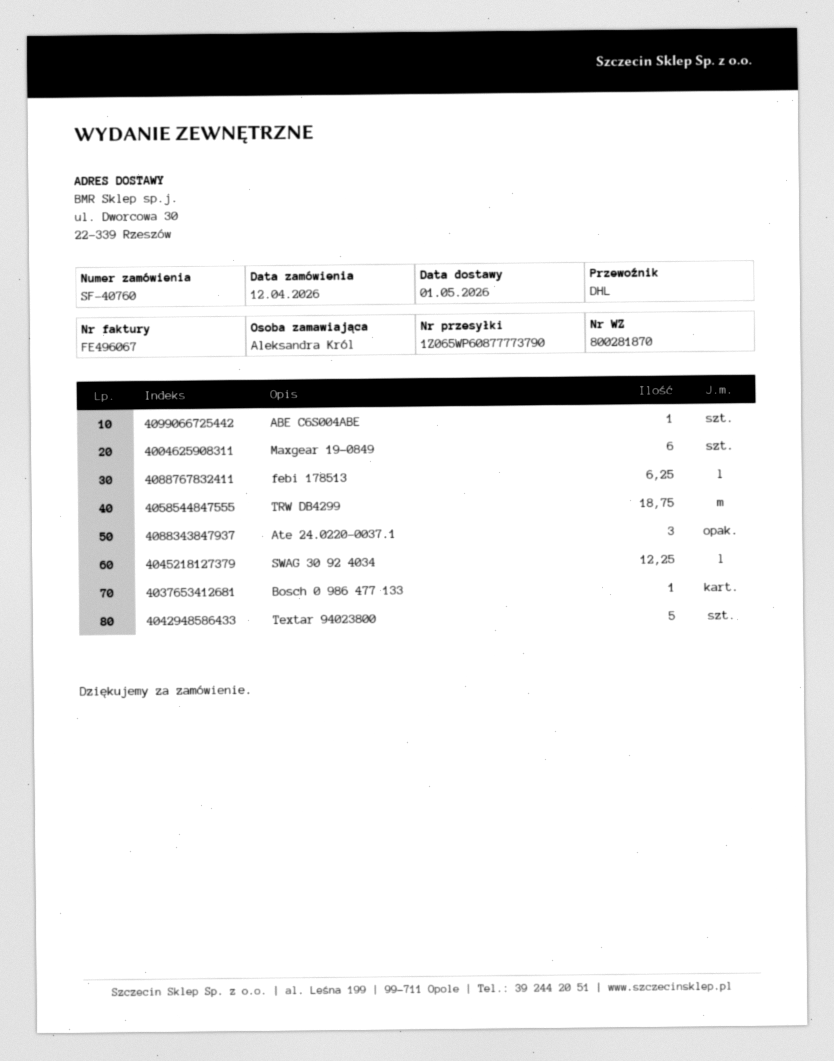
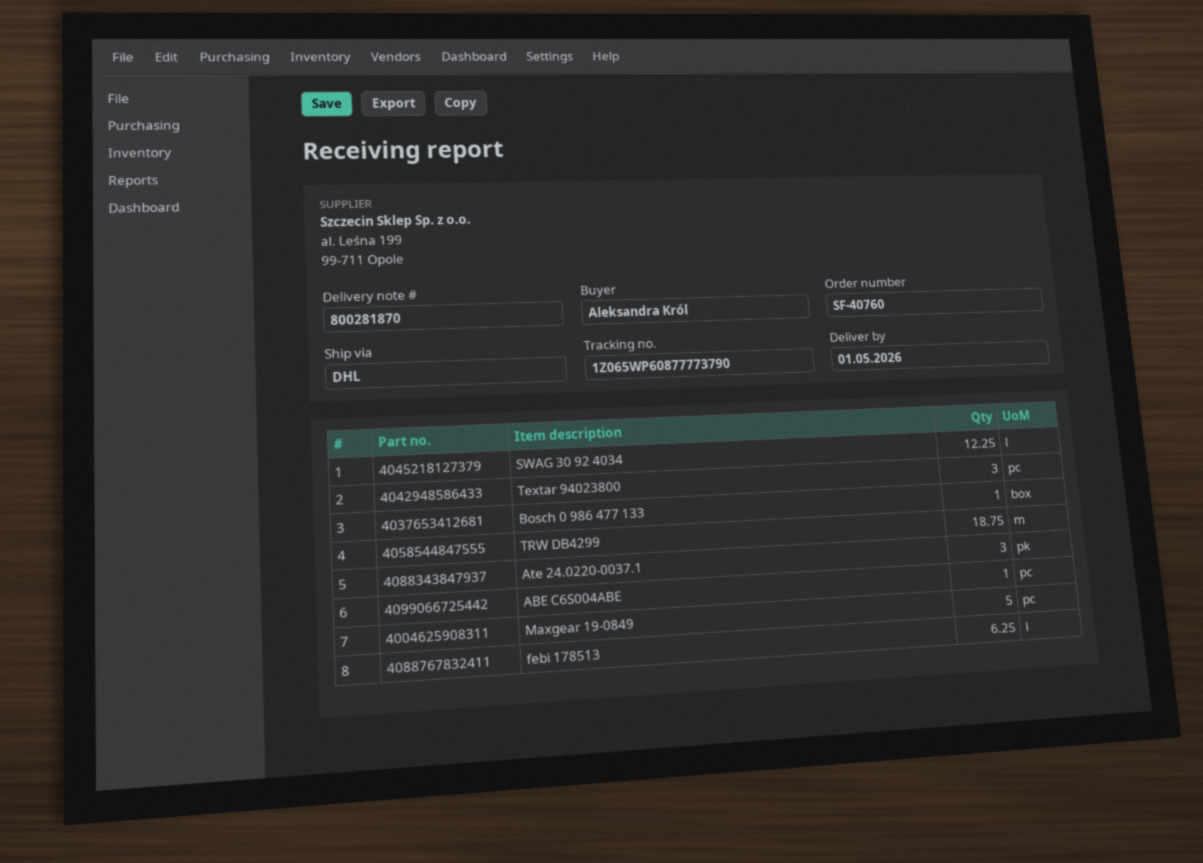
Maxgear 19-0849: 6 -> 5
Textar 94023800: 5 -> 3

